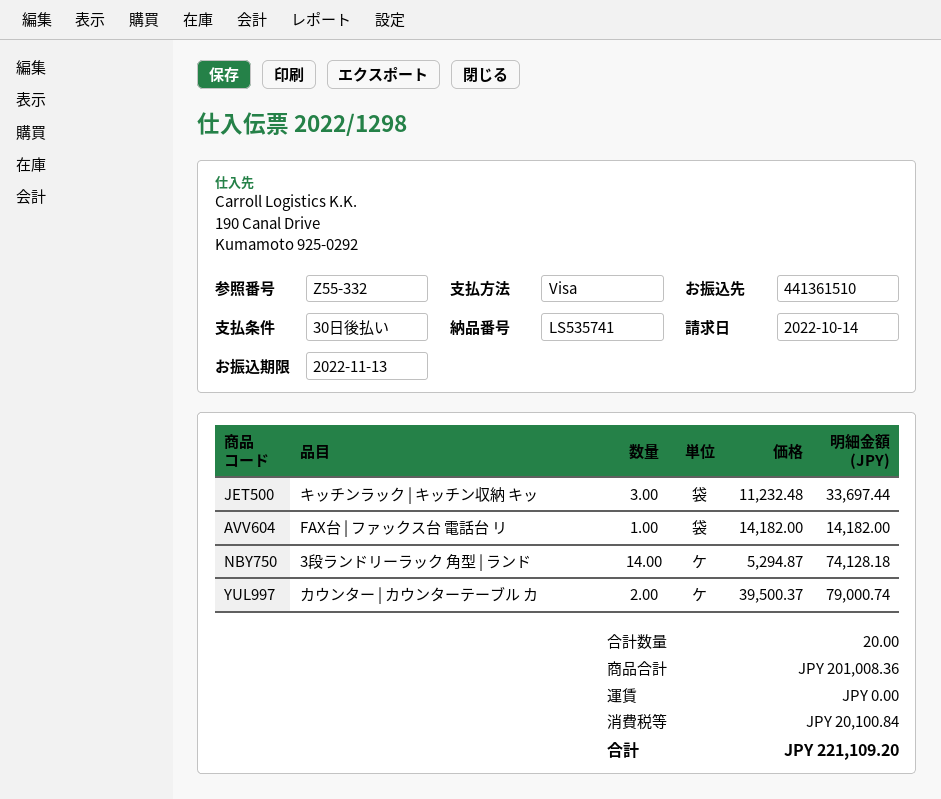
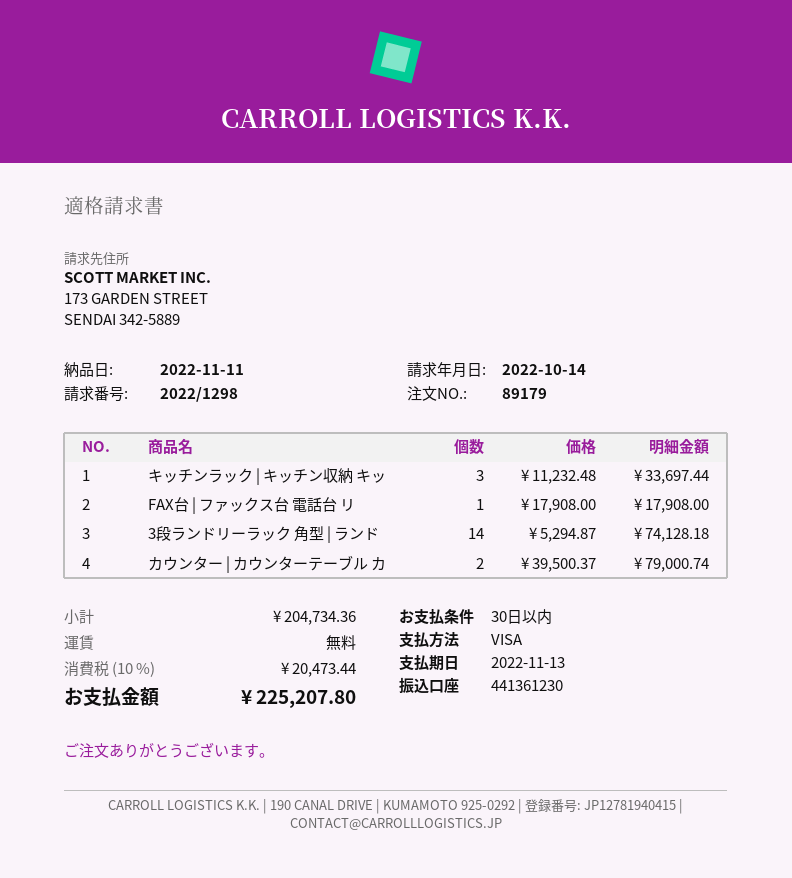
bank account: 441361510 -> 441361230
FAX台 | ファックス台 電話台 リ: 1 x 14182.00 = 14182.00 -> 1 x 17908.00 = 17908.00
subtotal: 201008.36 -> 204734.36
tax: 20100.84 -> 20473.44
total: 221109.20 -> 225207.80

